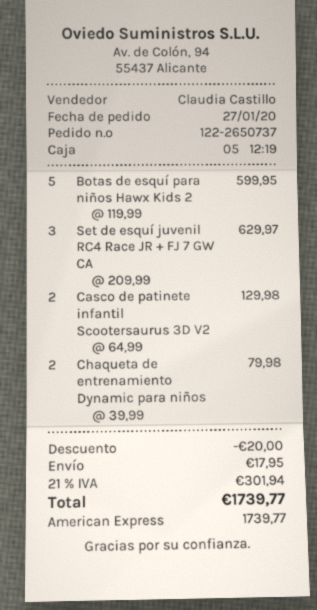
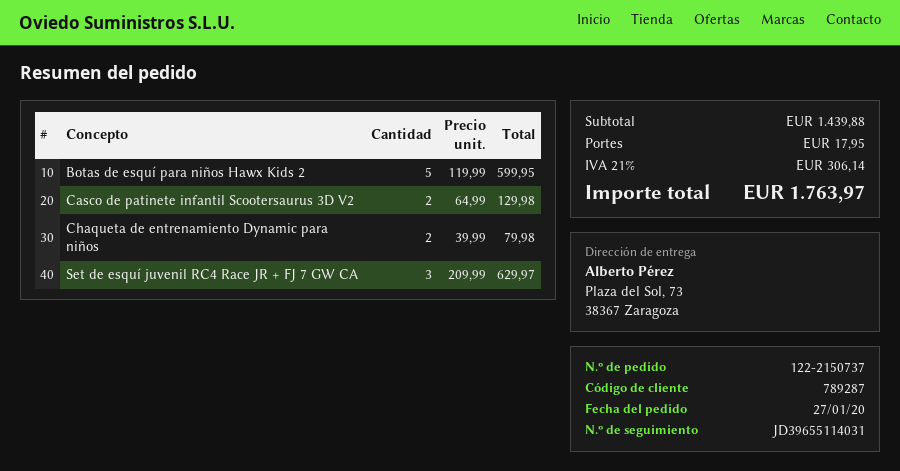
order number: 122-2650737 -> 122-2150737
discount: 20.00 -> none
tax: 21% = 301.94 -> 21% = 306.14
total: 1739.77 -> 1763.97

